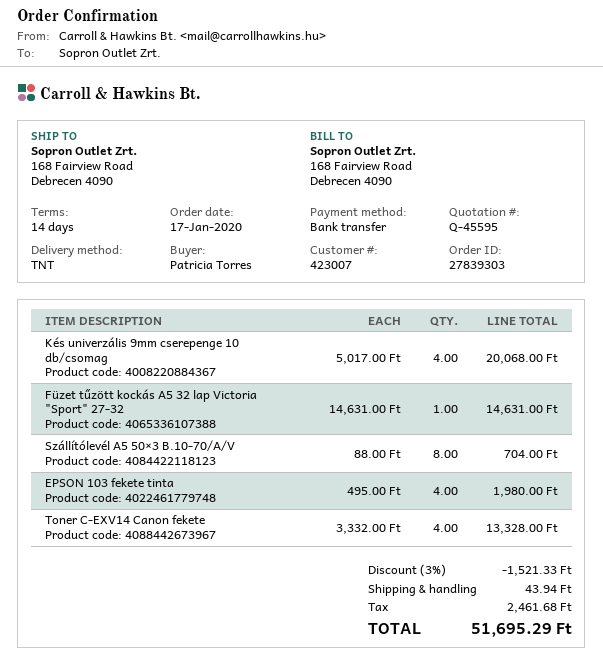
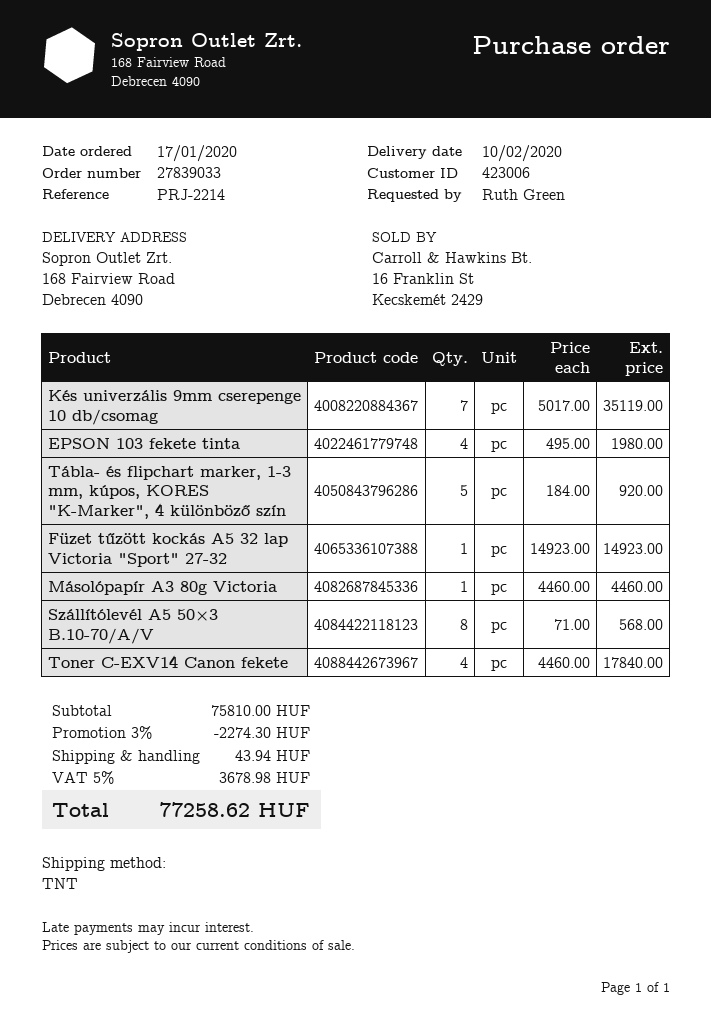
order number: 27839303 -> 27839033
customer number: 423007 -> 423006
ordered by: Patricia Torres -> Ruth Green
Kés univerzális 9mm cserepenge 10 db/csomag: 4 x 5017.00 = 20068.00 -> 7 x 5017.00 = 35119.00
Füzet tűzött kockás A5 32 lap Victoria "Sport" 27-32: 1 x 14631.00 = 14631.00 -> 1 x 14923.00 = 14923.00
Szállítólevél A5 50×3 B.10-70/A/V: 8 x 88.00 = 704.00 -> 8 x 71.00 = 568.00
Toner C-EXV14 Canon fekete: 4 x 3332.00 = 13328.00 -> 4 x 4460.00 = 17840.00
Tábla- és flipchart marker, 1-3 mm, kúpos, KORES "K-Marker", 4 különböző szín: none -> 5 x 184.00 = 920.00
Másolópapír A3 80g Victoria: none -> 1 x 4460.00 = 4460.00
discount: 3% = 1521.33 -> 3% = 2274.30
tax: 2461.68 -> 3678.98
total: 51695.29 -> 77258.62

